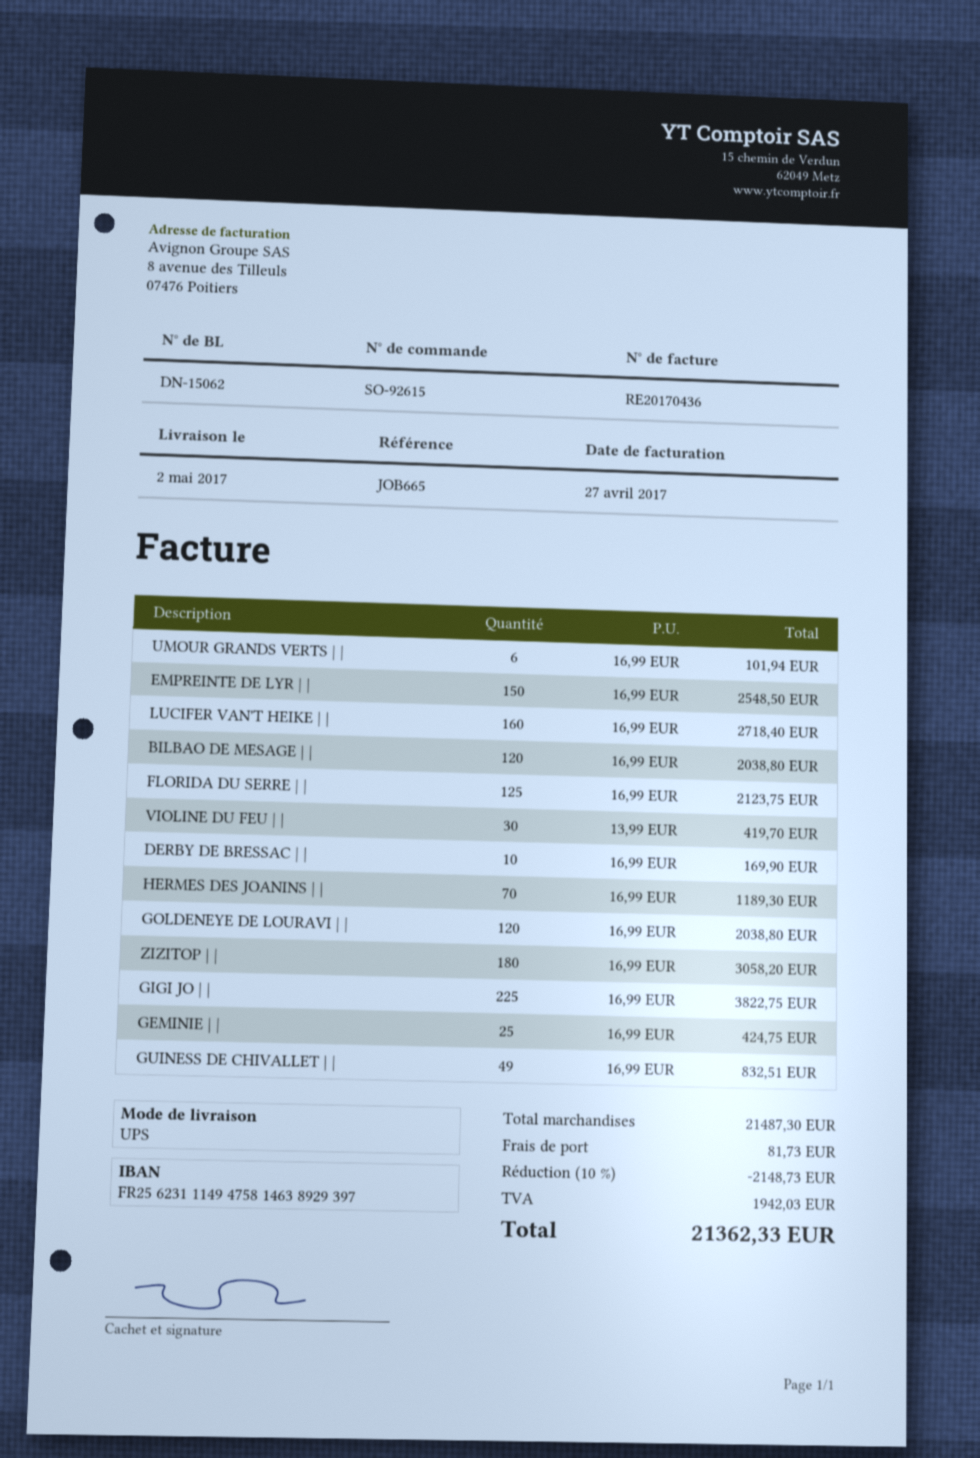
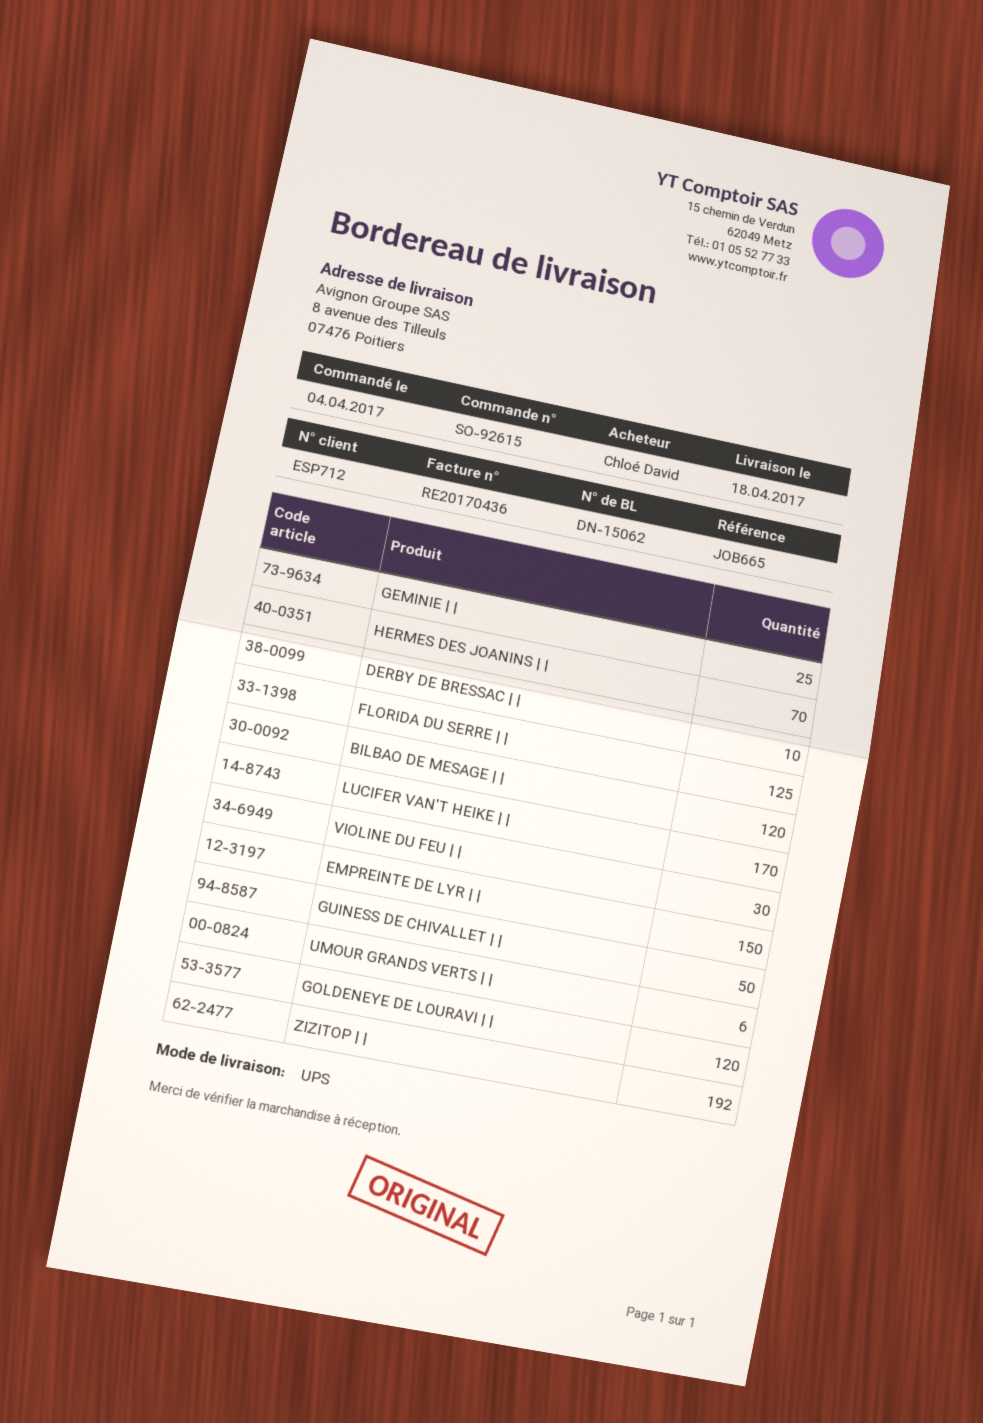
delivery date: 2017-05-02 -> 2017-04-18
LUCIFER VAN'T HEIKE | |: 160 -> 170
ZIZITOP | |: 180 -> 192
GIGI JO | |: 225 -> none
GUINESS DE CHIVALLET | |: 49 -> 50

